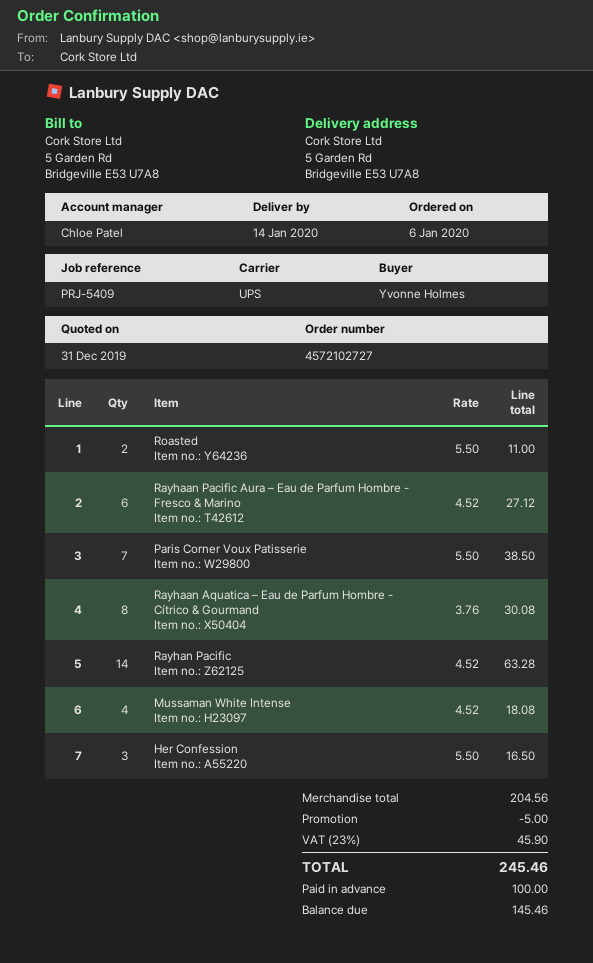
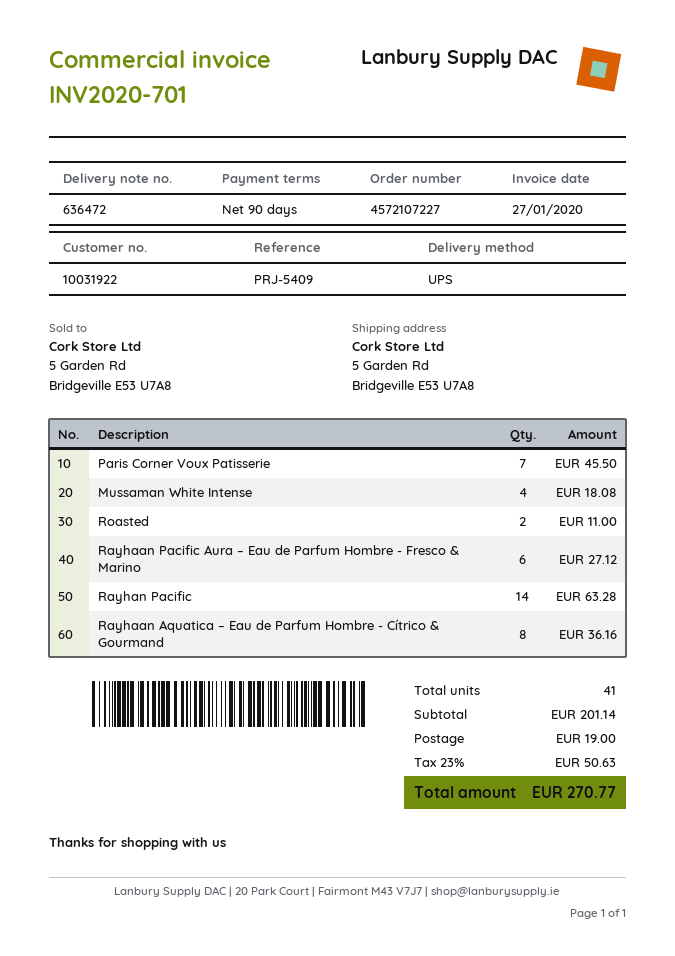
order number: 4572102727 -> 4572107227
Paris Corner Voux Patisserie: 7 for 38.50 -> 7 for 45.50
Rayhaan Aquatica – Eau de Parfum Hombre - Cítrico & Gourmand: 8 for 30.08 -> 8 for 36.16
Her Confession: 3 for 16.50 -> none
subtotal: 204.56 -> 201.14
discount: 5.00 -> none
shipping: none -> 19.00
tax: 23% = 45.90 -> 23% = 50.63
total: 245.46 -> 270.77

